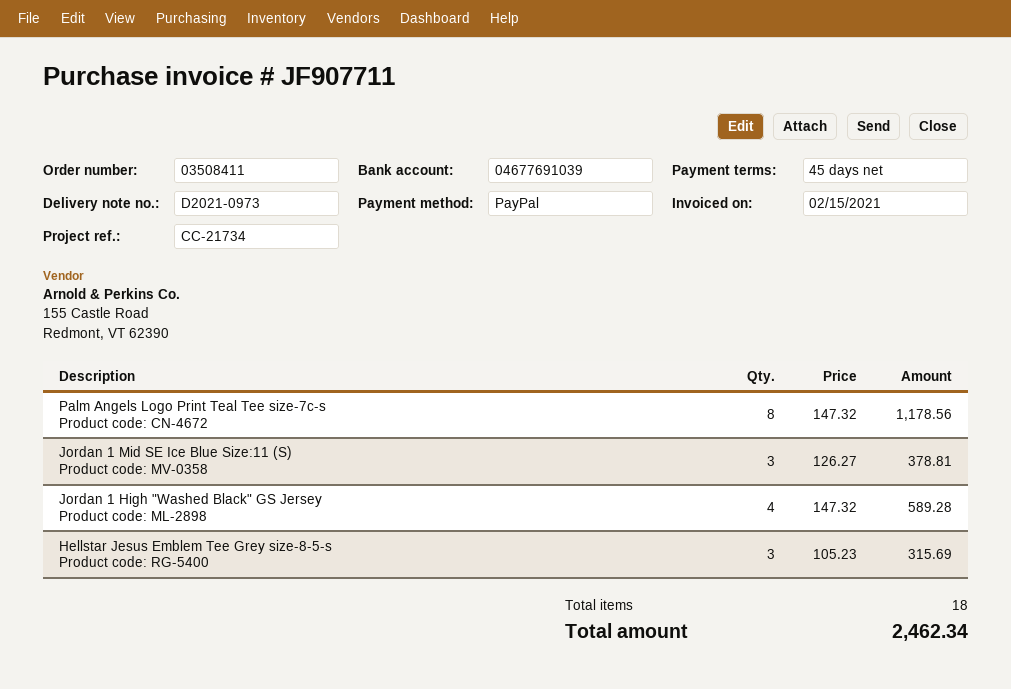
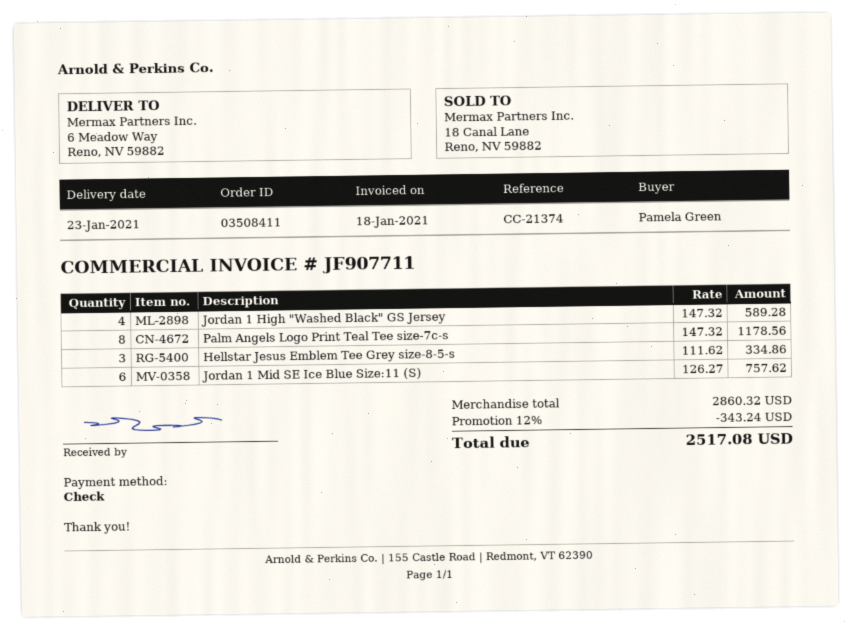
invoice date: 2021-02-15 -> 2021-01-18
reference: CC-21734 -> CC-21374
payment method: PayPal -> cheque
Jordan 1 Mid SE Ice Blue Size:11 (S): 3 x 126.27 = 378.81 -> 6 x 126.27 = 757.62
Hellstar Jesus Emblem Tee Grey size-8-5-s: 3 x 105.23 = 315.69 -> 3 x 111.62 = 334.86
discount: none -> 12% = 343.24
total: 2462.34 -> 2517.08

